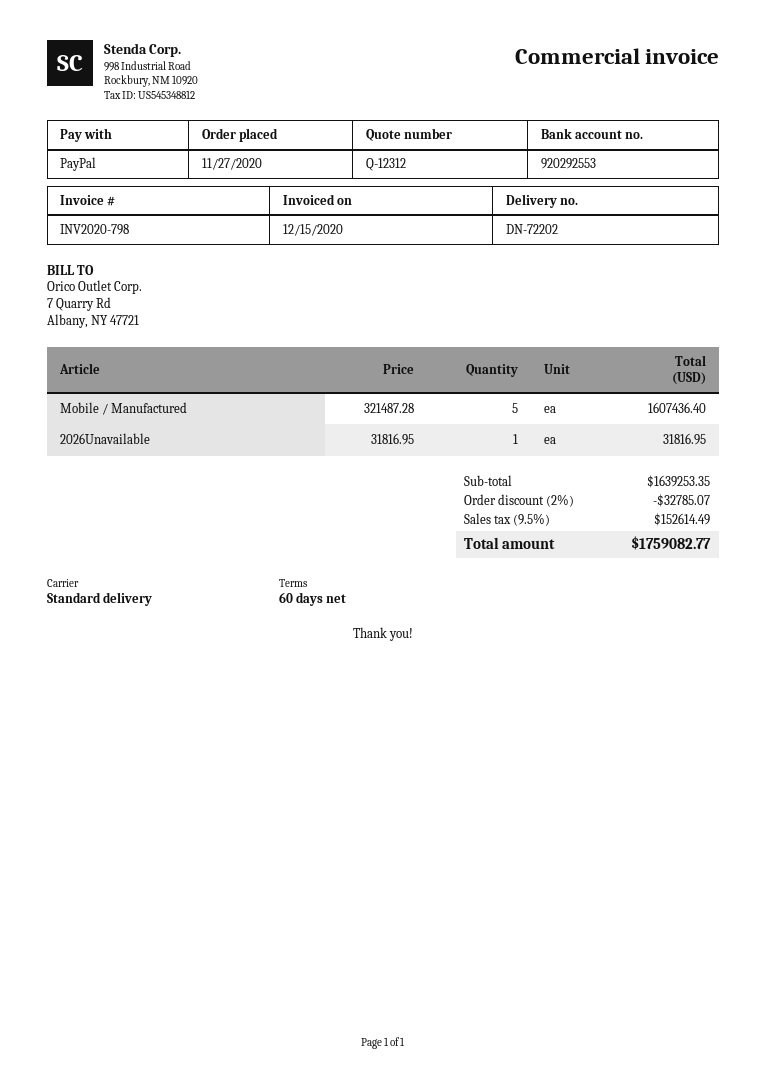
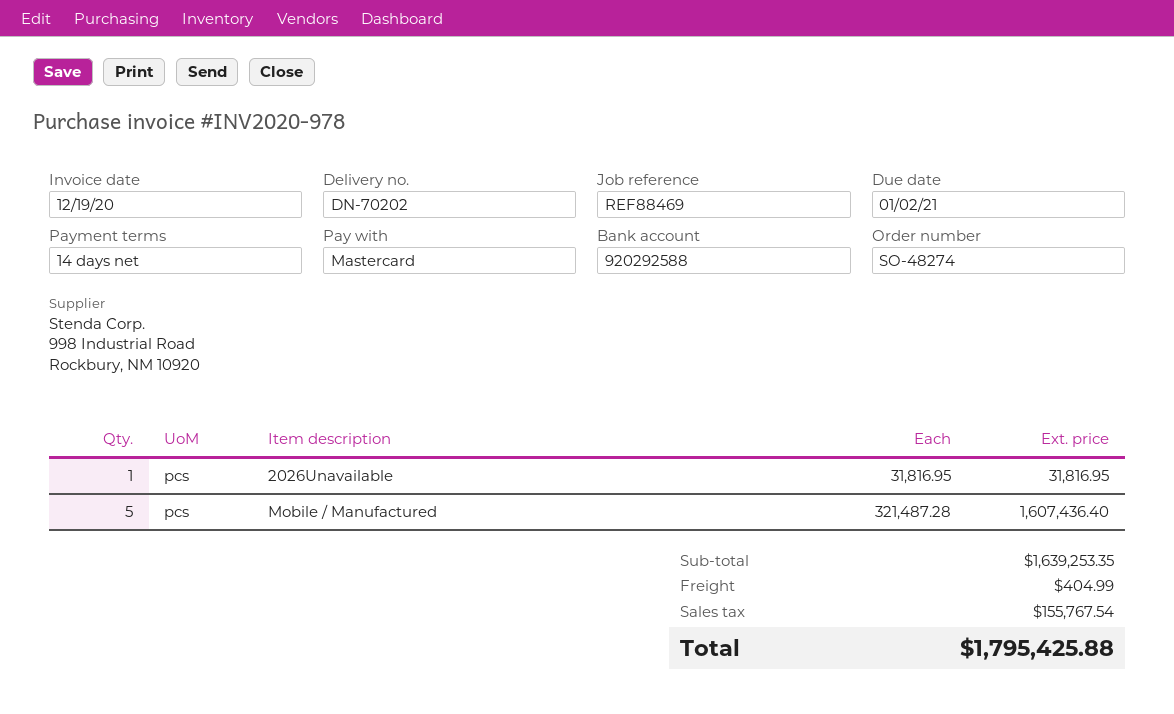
delivery note number: DN-72202 -> DN-70202
invoice number: INV2020-798 -> INV2020-978
invoice date: 2020-12-15 -> 2020-12-19
payment terms: 60 days -> 14 days
payment method: PayPal -> Mastercard
bank account: 920292553 -> 920292588
discount: 2% = 32785.07 -> none
shipping: none -> 404.99
tax: 152614.49 -> 155767.54
total: 1759082.77 -> 1795425.88

